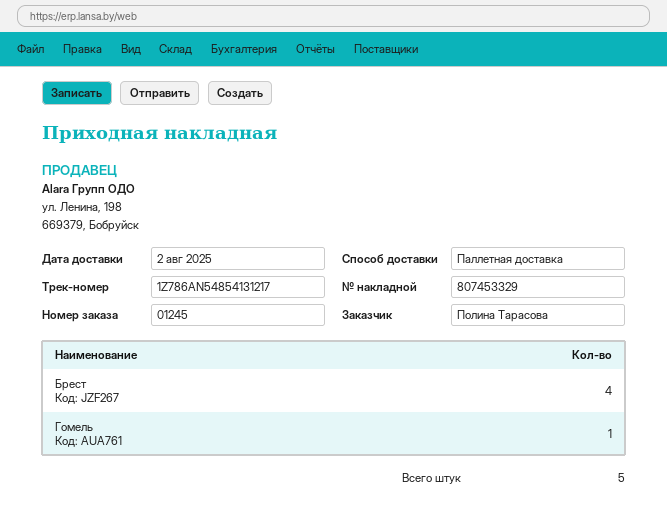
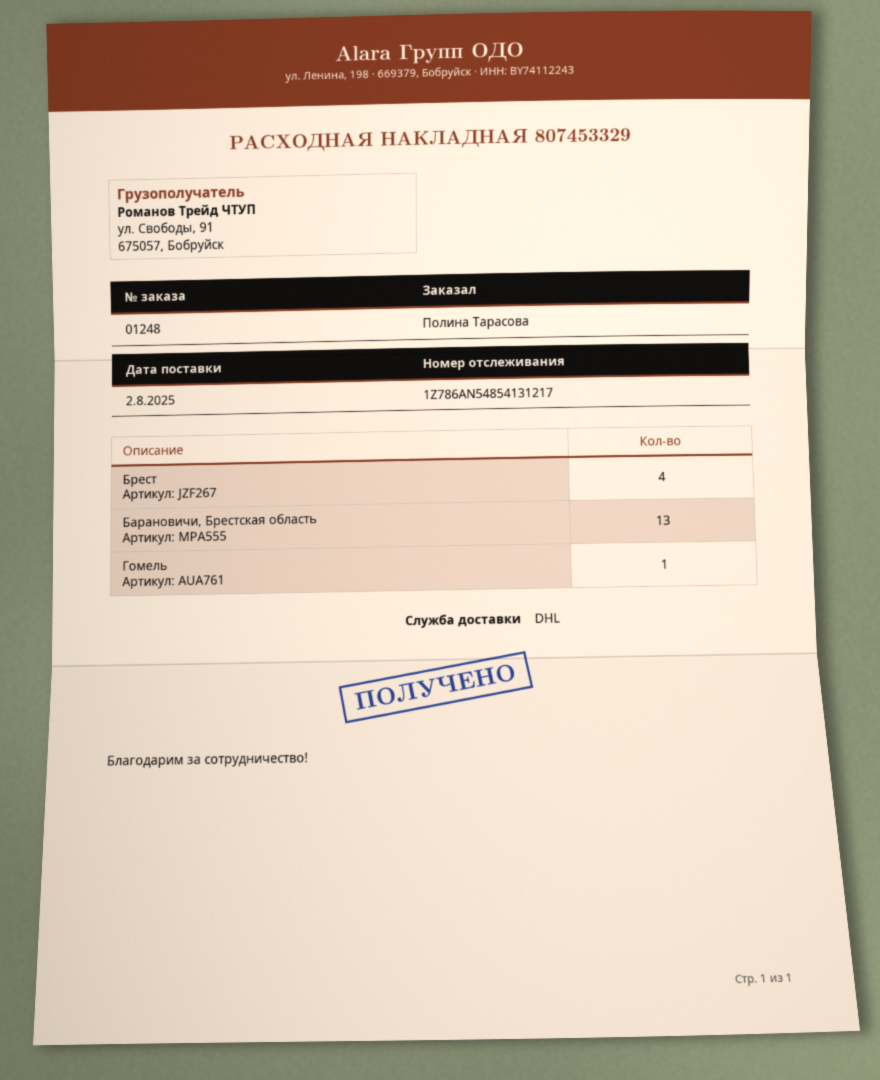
order number: 01245 -> 01248
shipping method: pallet freight -> DHL
Барановичи, Брестская область: none -> 13

